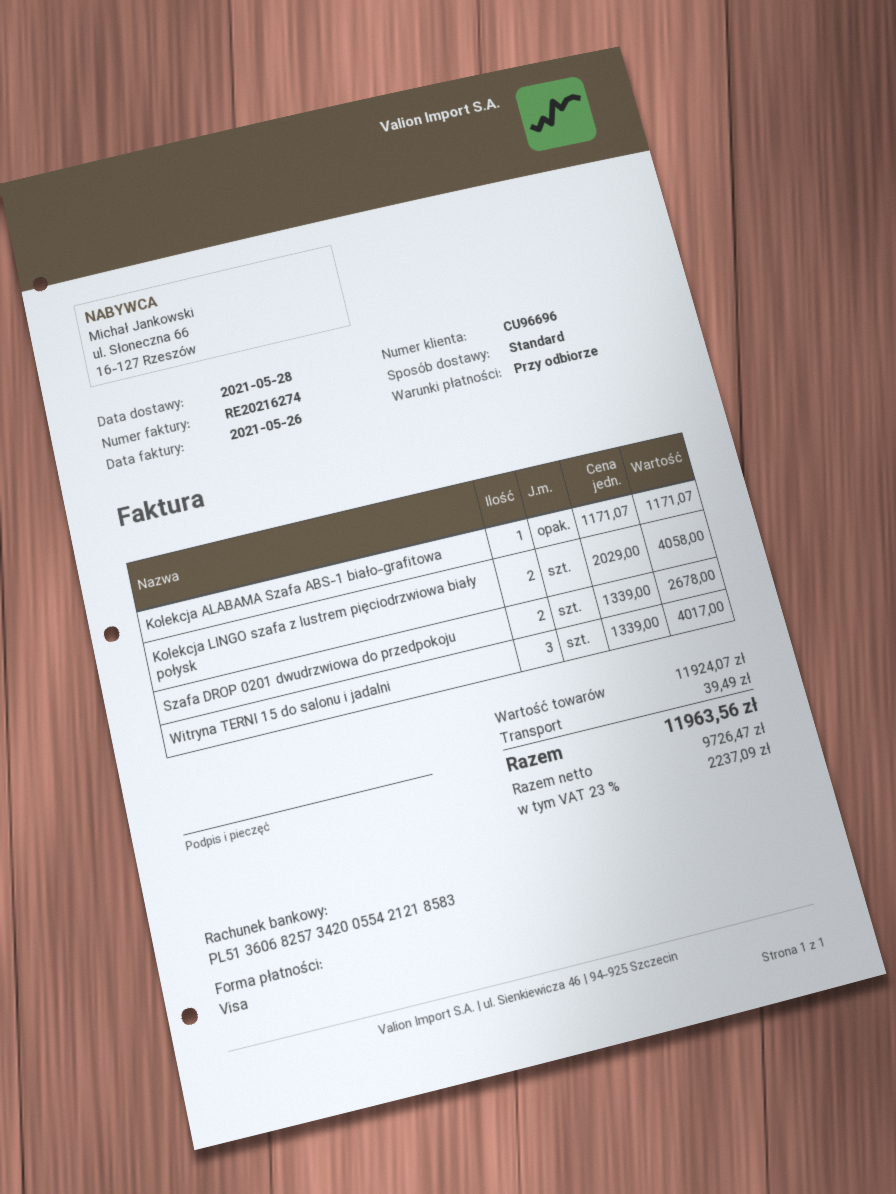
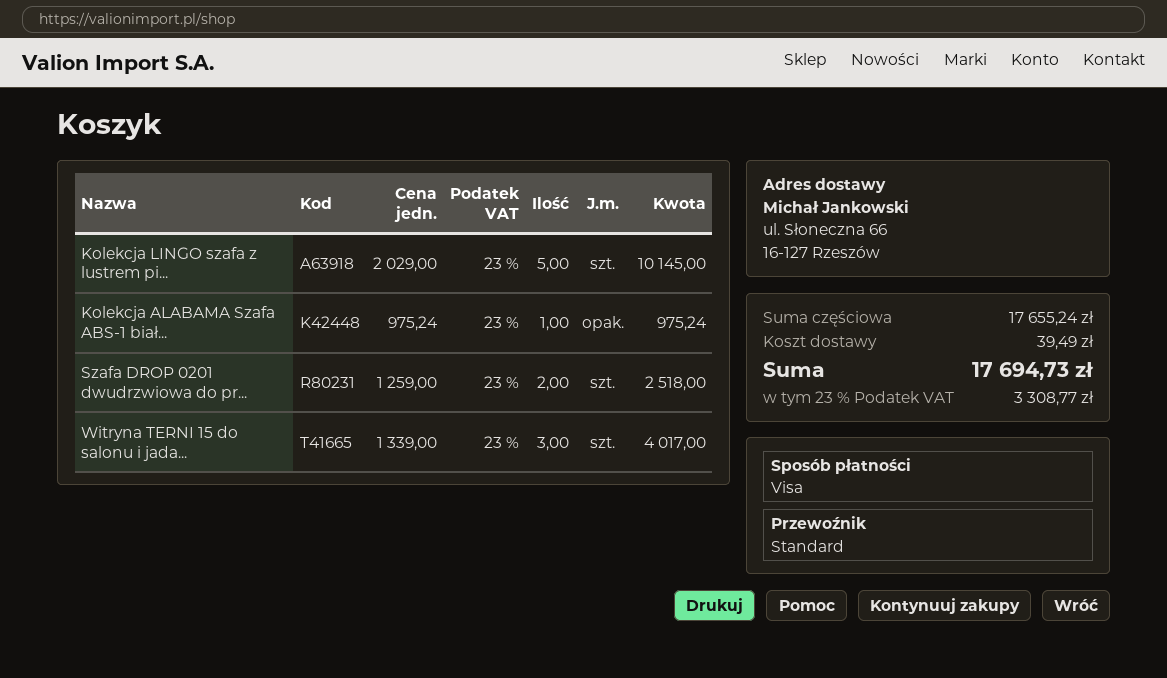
Kolekcja ALABAMA Szafa ABS-1 biało-grafitowa: 1 x 1171.07 = 1171.07 -> 1 x 975.24 = 975.24
Kolekcja LINGO szafa z lustrem pięciodrzwiowa biały połysk: 2 x 2029.00 = 4058.00 -> 5 x 2029.00 = 10145.00
Szafa DROP 0201 dwudrzwiowa do przedpokoju: 2 x 1339.00 = 2678.00 -> 2 x 1259.00 = 2518.00
subtotal: 11924.07 -> 17655.24
tax: 23% = 2237.09 -> 23% = 3308.77
total: 11963.56 -> 17694.73

